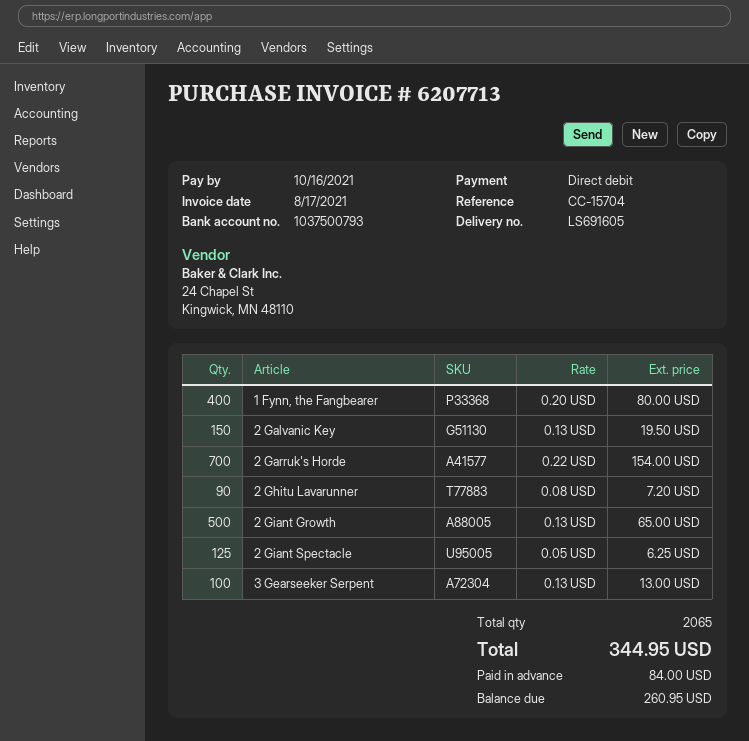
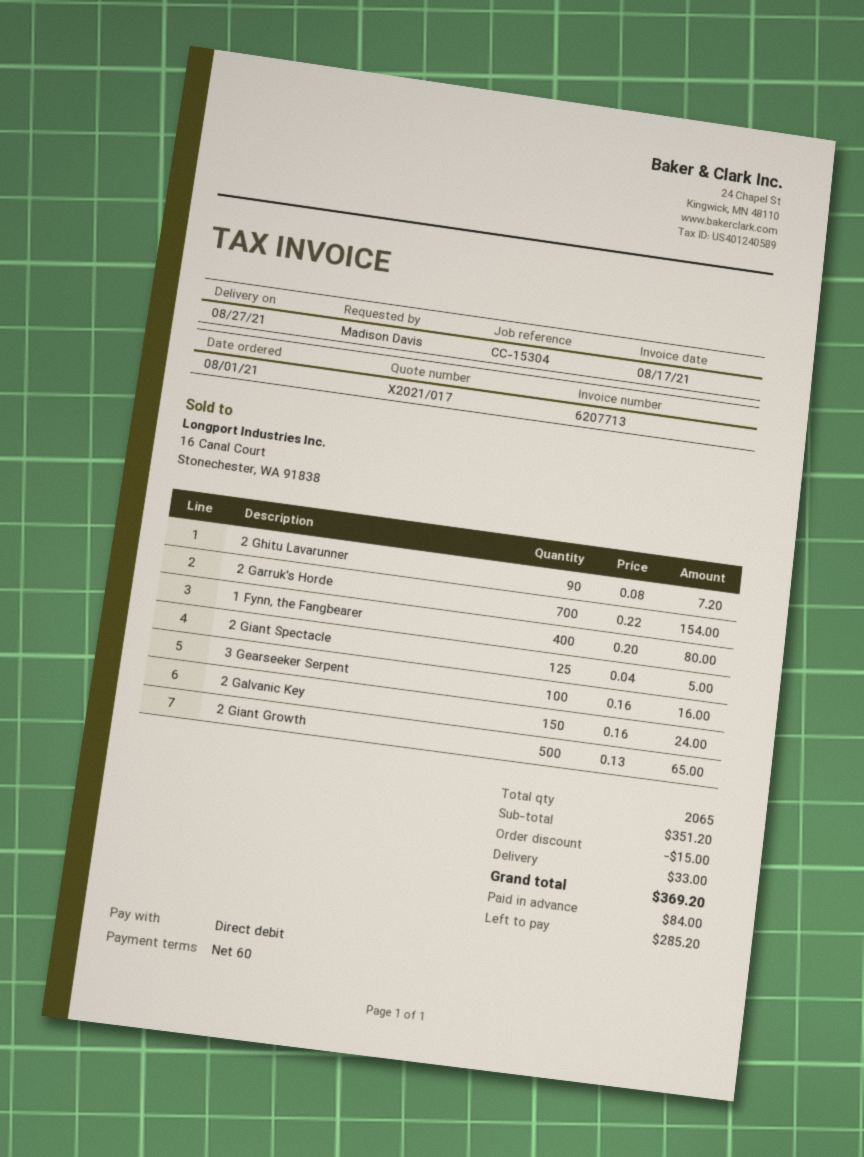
reference: CC-15704 -> CC-15304
2 Galvanic Key: 150 x 0.13 = 19.50 -> 150 x 0.16 = 24.00
2 Giant Spectacle: 125 x 0.05 = 6.25 -> 125 x 0.04 = 5.00
3 Gearseeker Serpent: 100 x 0.13 = 13.00 -> 100 x 0.16 = 16.00
discount: none -> 15.00
shipping: none -> 33.00
total: 344.95 -> 369.20
balance: 260.95 -> 285.20

